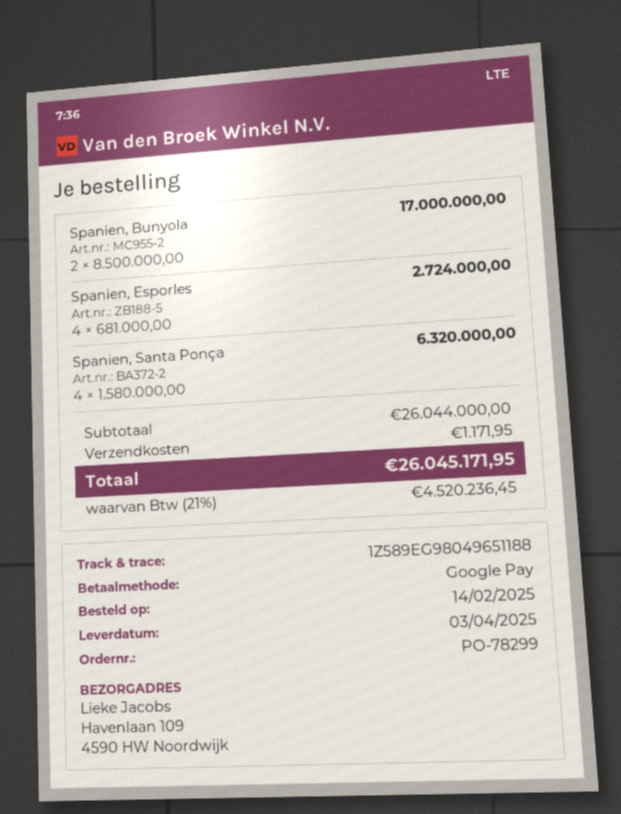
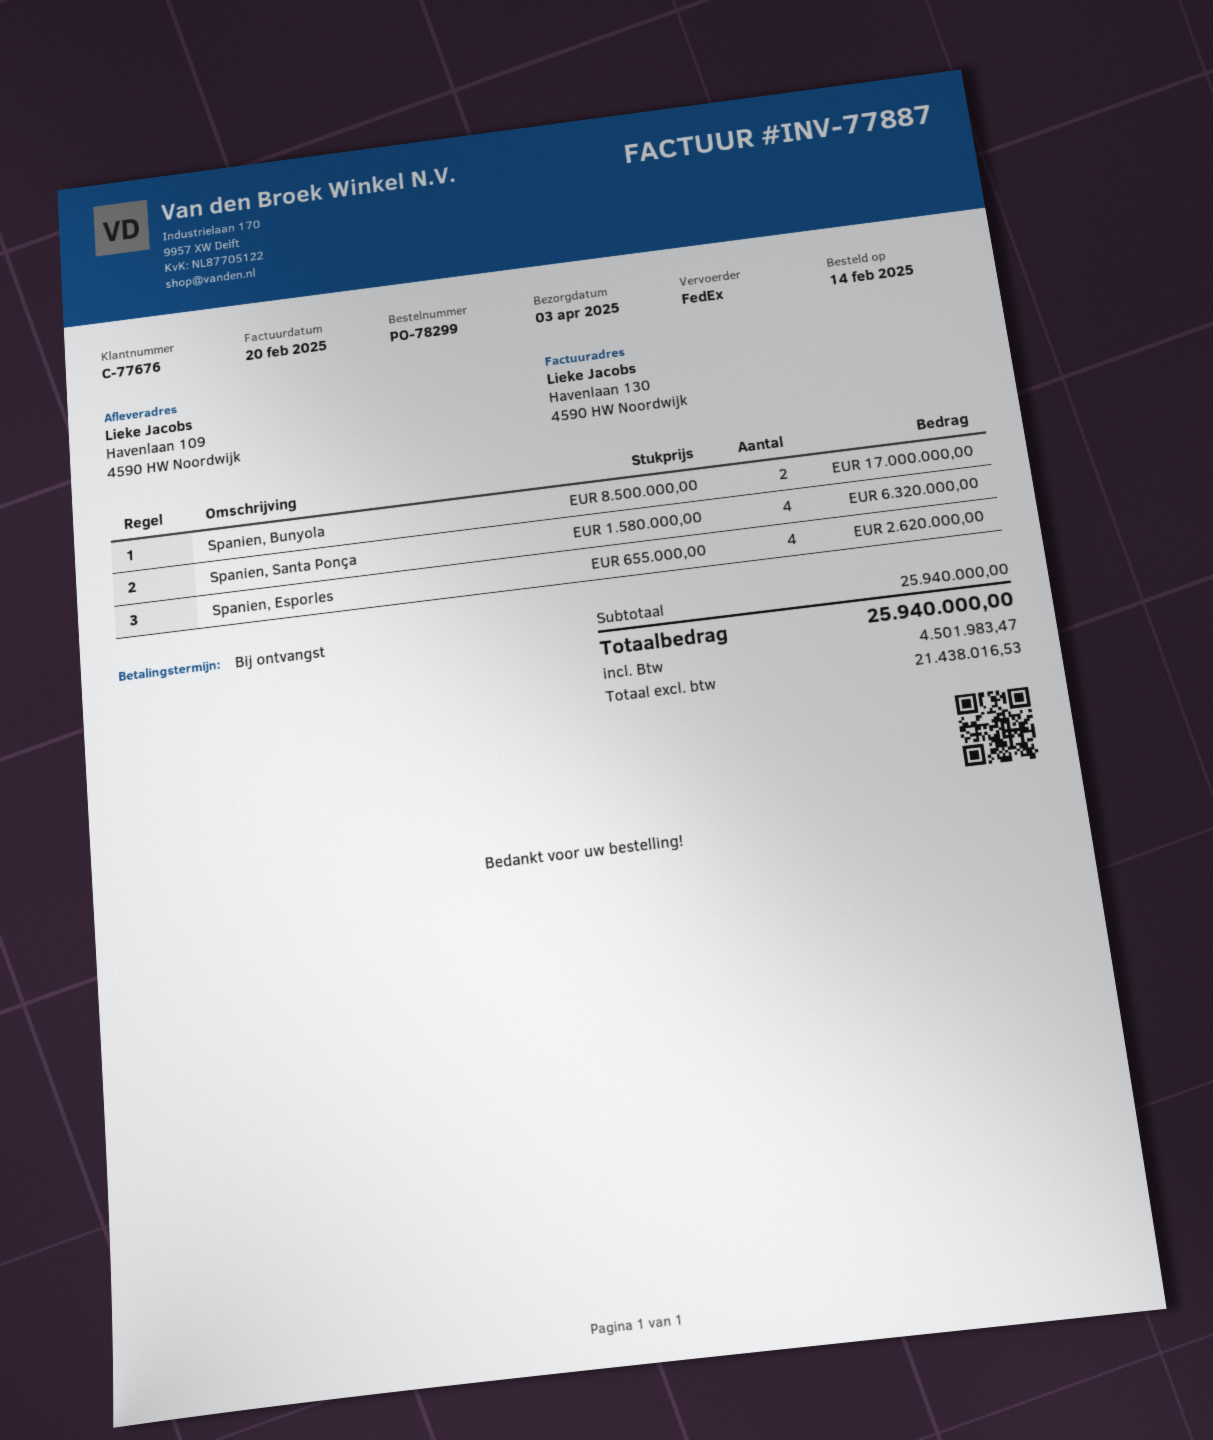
Spanien, Esporles: 4 x 681000.00 = 2724000.00 -> 4 x 655000.00 = 2620000.00
subtotal: 26044000.00 -> 25940000.00
shipping: 1171.95 -> none
tax: 4520236.45 -> 4501983.47
total: 26045171.95 -> 25940000.00

